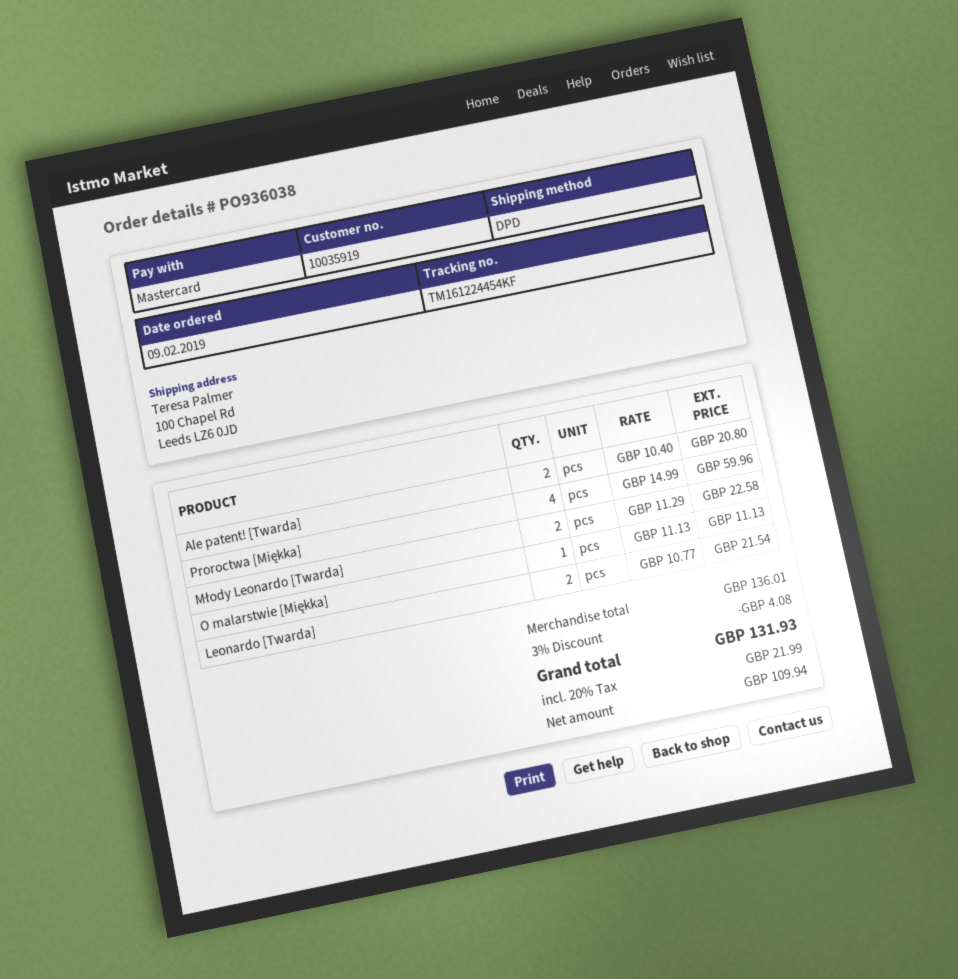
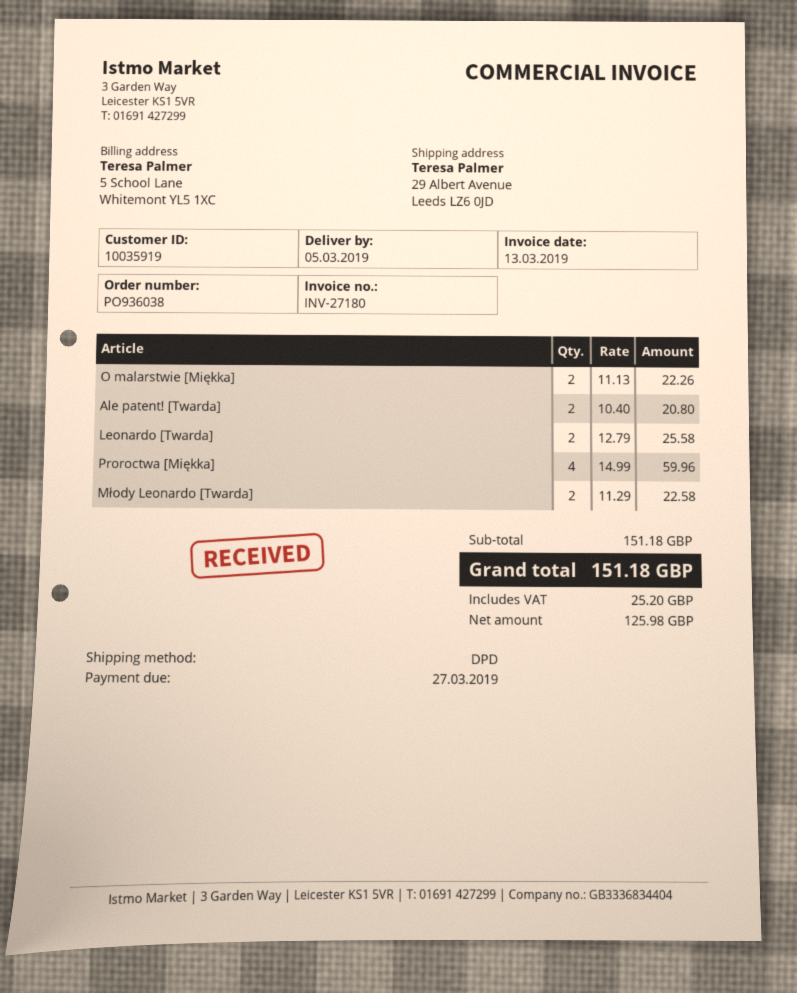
ship to: 100 Chapel Rd, Leeds LZ6 0JD -> 29 Albert Avenue, Leeds LZ6 0JD
O malarstwie [Miękka]: 1 x 11.13 = 11.13 -> 2 x 11.13 = 22.26
Leonardo [Twarda]: 2 x 10.77 = 21.54 -> 2 x 12.79 = 25.58
subtotal: 136.01 -> 151.18
discount: 3% = 4.08 -> none
net: 109.94 -> 125.98
tax: 21.99 -> 25.20
total: 131.93 -> 151.18

